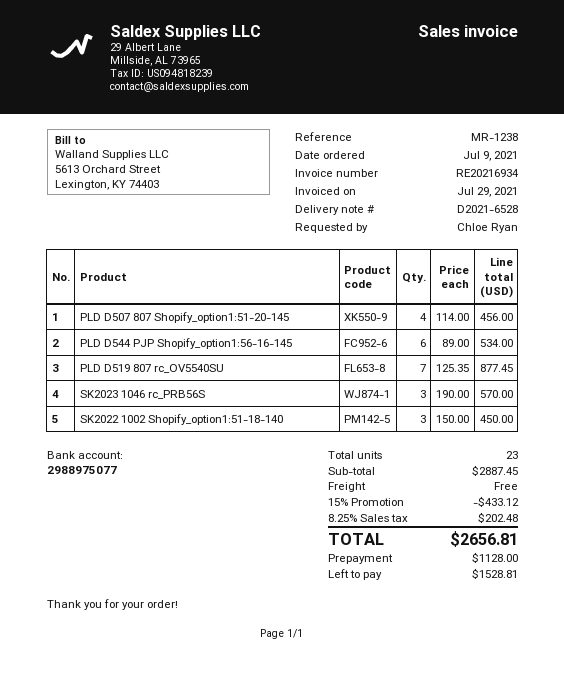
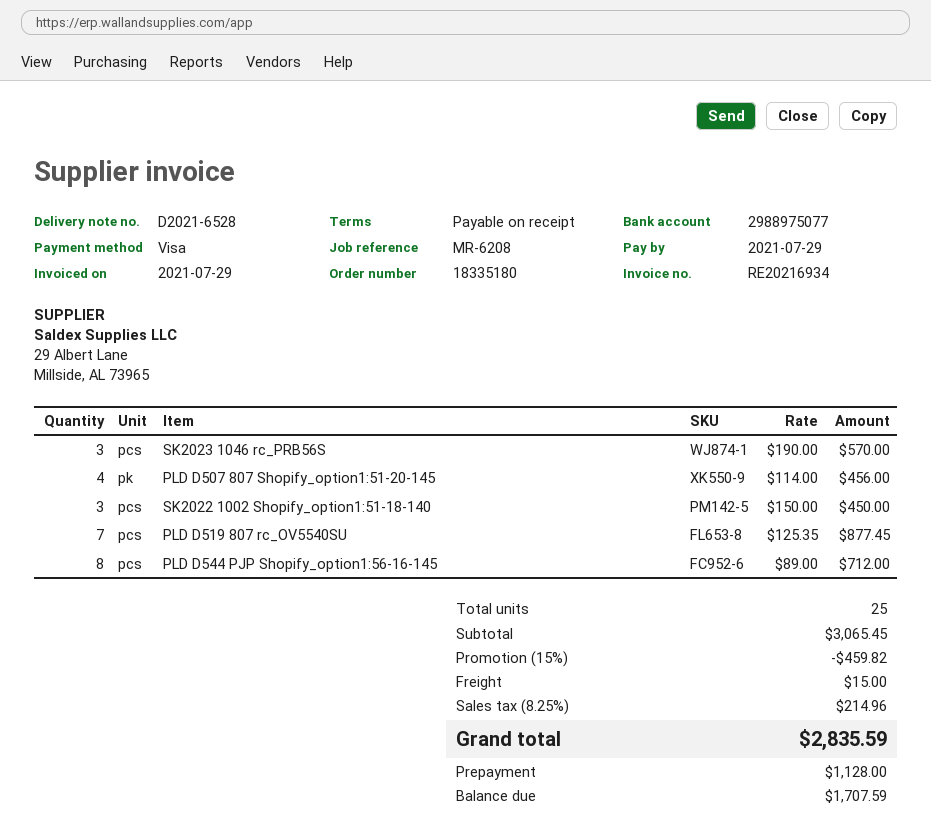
reference: MR-1238 -> MR-6208
PLD D544 PJP Shopify_option1:56-16-145: 6 x 89.00 = 534.00 -> 8 x 89.00 = 712.00
total quantity: 23 -> 25
subtotal: 2887.45 -> 3065.45
discount: 15% = 433.12 -> 15% = 459.82
shipping: 0.00 -> 15.00
tax: 8.25% = 202.48 -> 8.25% = 214.96
total: 2656.81 -> 2835.59
balance: 1528.81 -> 1707.59

